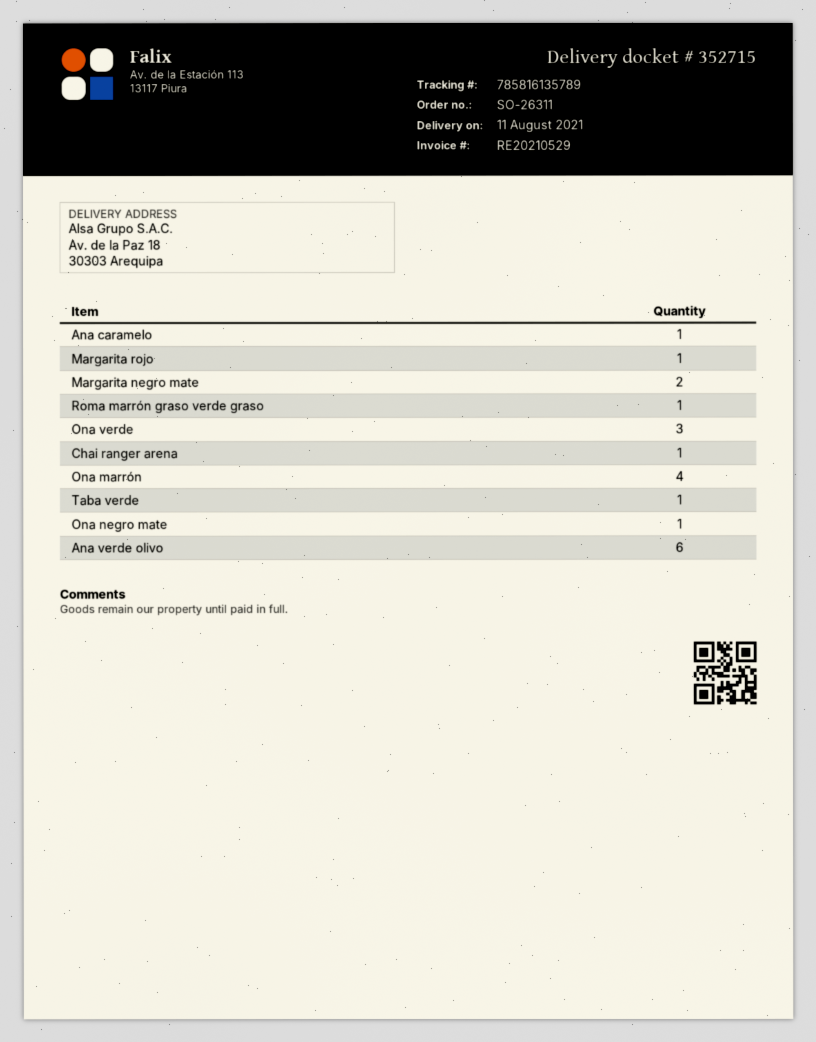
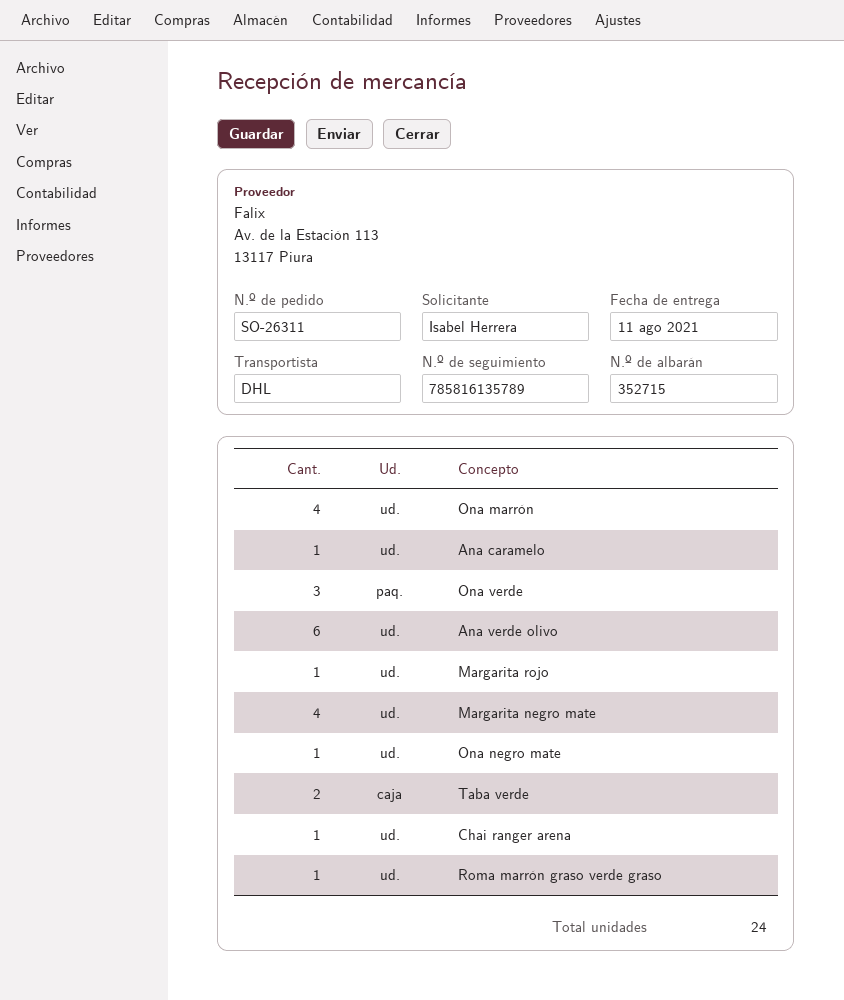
Margarita negro mate: 2 -> 4
Taba verde: 1 -> 2

